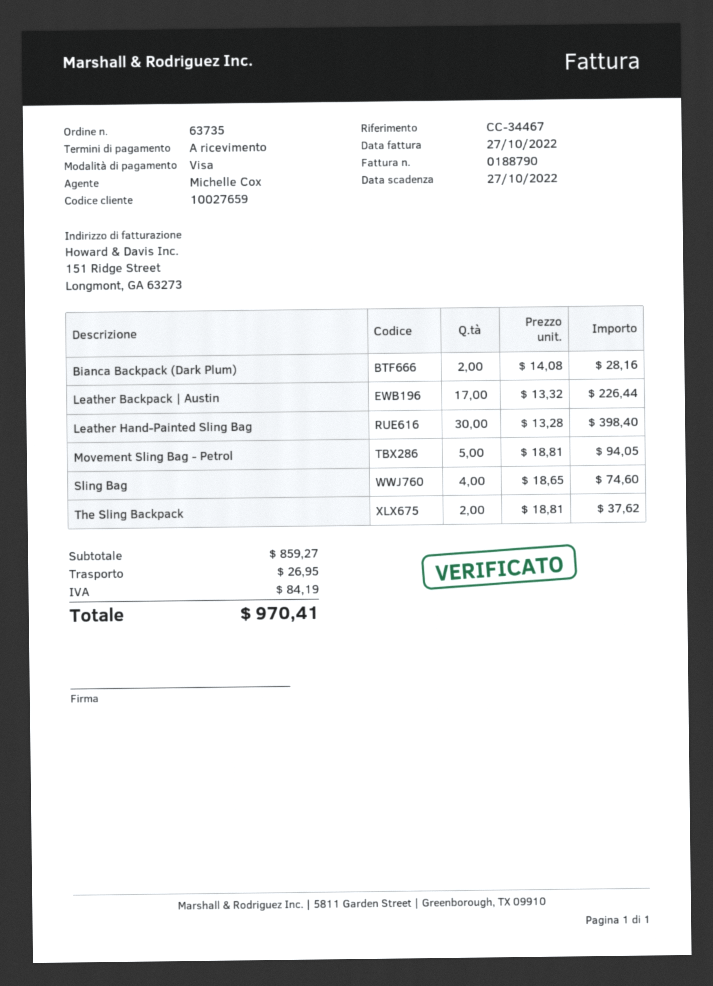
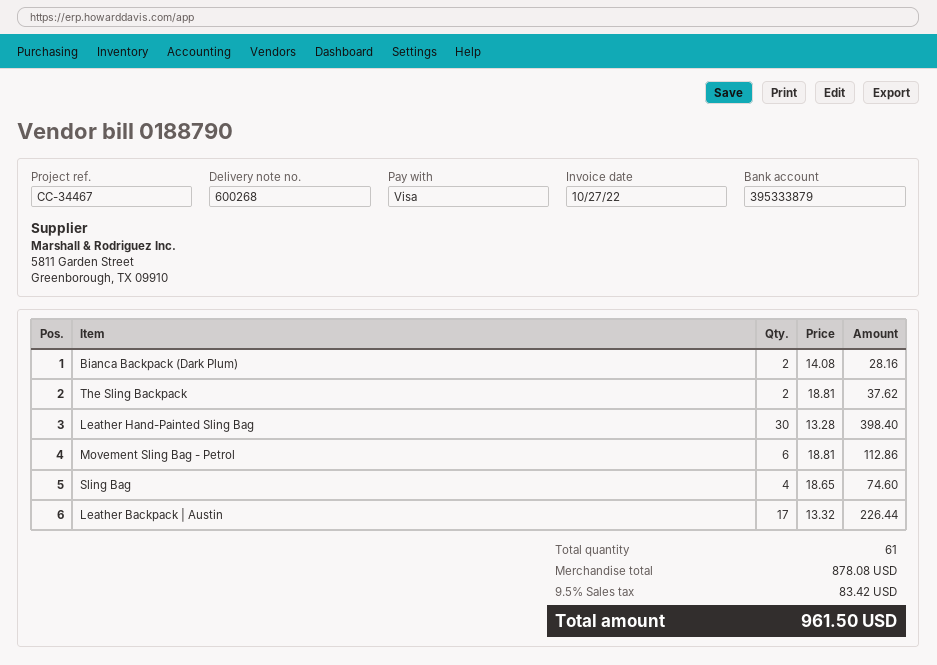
Movement Sling Bag - Petrol: 5 x 18.81 = 94.05 -> 6 x 18.81 = 112.86
subtotal: 859.27 -> 878.08
shipping: 26.95 -> none
tax: 84.19 -> 83.42
total: 970.41 -> 961.50

